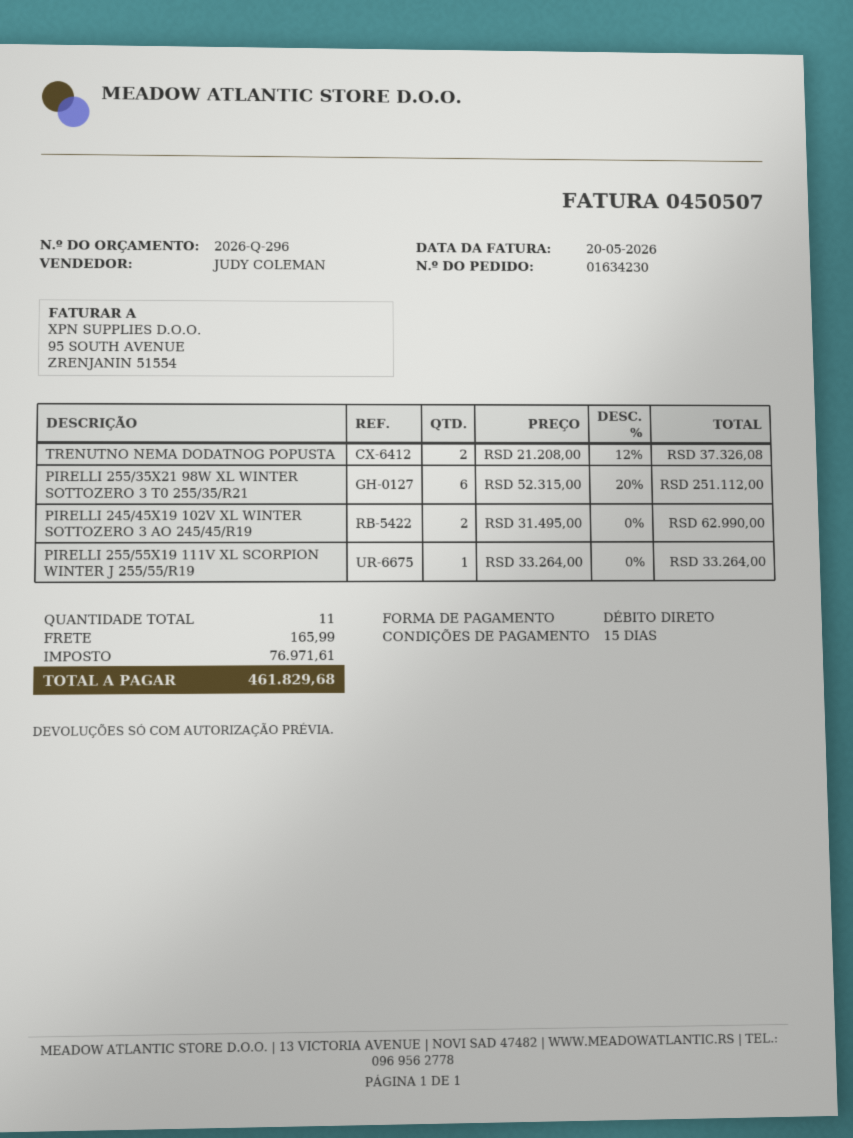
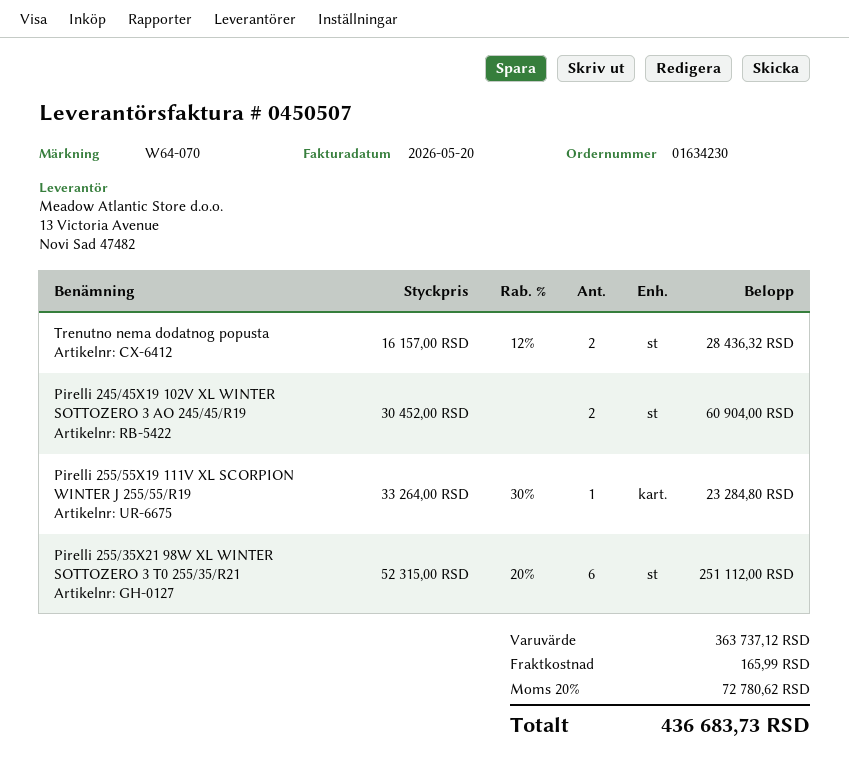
TRENUTNO NEMA DODATNOG POPUSTA: 2 x 21208.00 - 12% = 37326.08 -> 2 x 16157.00 - 12% = 28436.32
PIRELLI 245/45X19 102V XL WINTER SOTTOZERO 3 AO 245/45/R19: 2 x 31495.00 = 62990.00 -> 2 x 30452.00 = 60904.00
PIRELLI 255/55X19 111V XL SCORPION WINTER J 255/55/R19: 1 x 33264.00 = 33264.00 -> 1 x 33264.00 - 30% = 23284.80
tax: 76971.61 -> 72780.62
total: 461829.68 -> 436683.73

